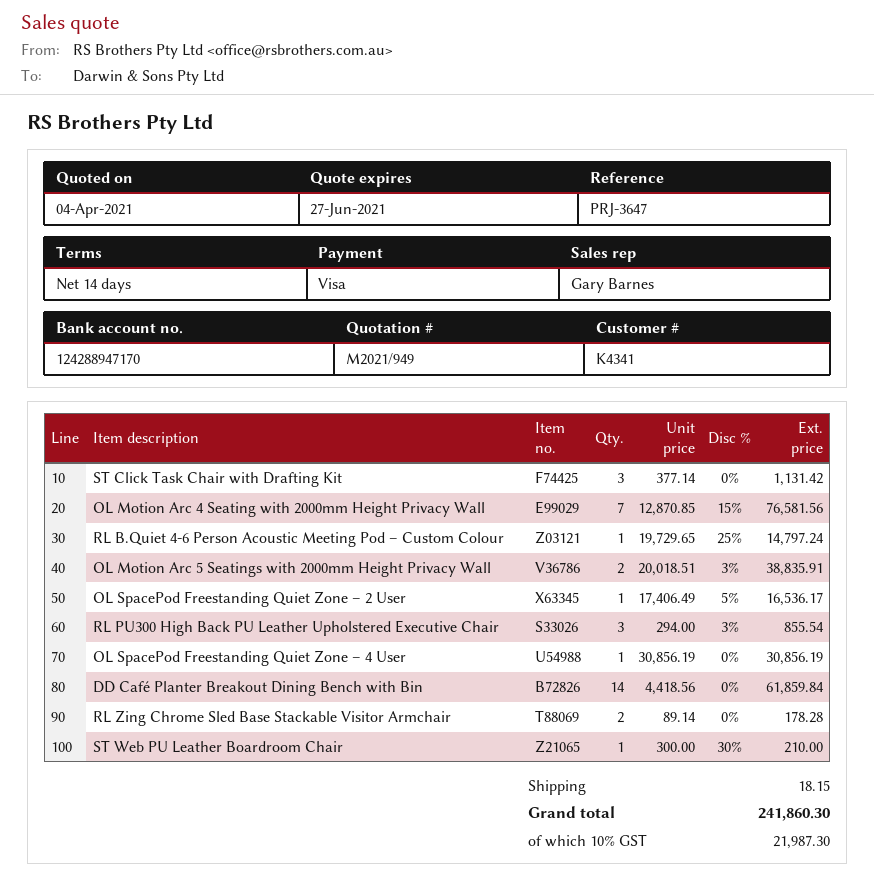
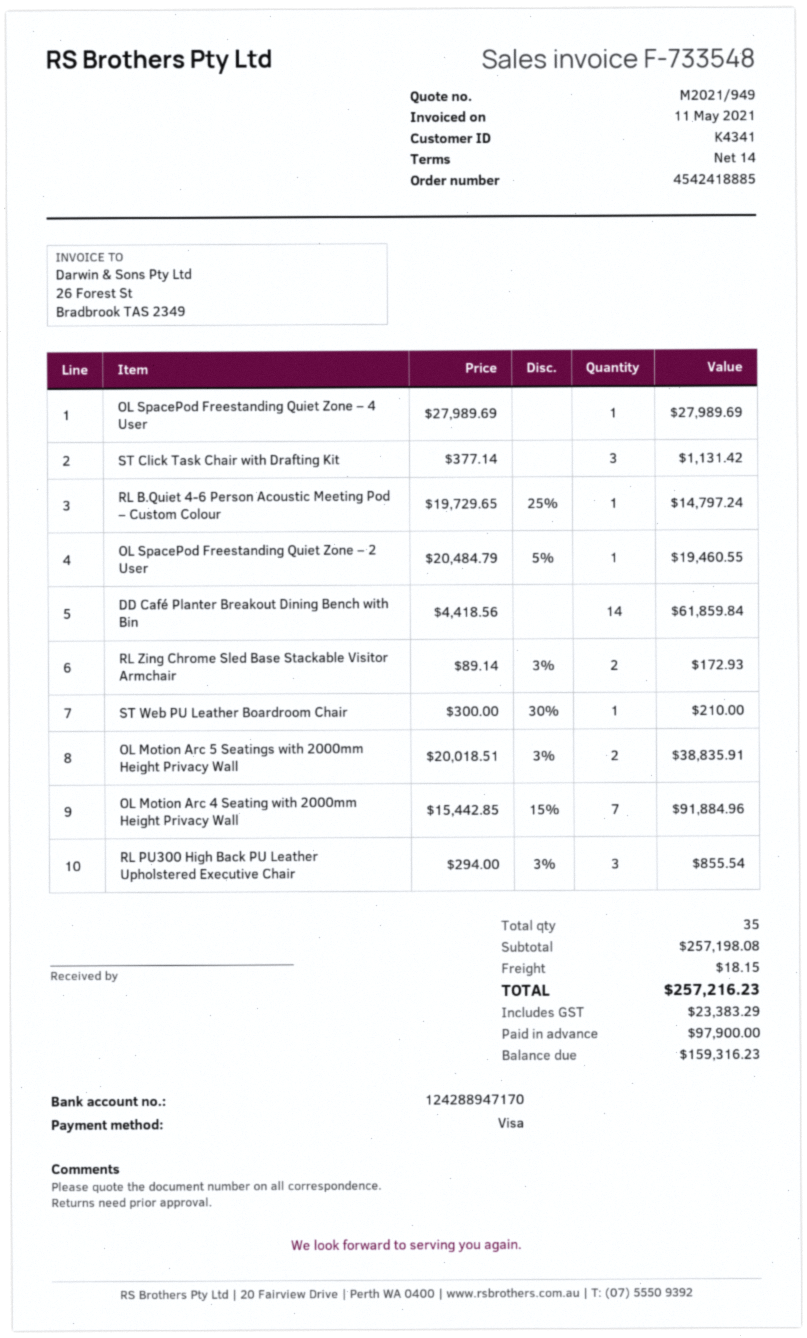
OL Motion Arc 4 Seating with 2000mm Height Privacy Wall: 7 x 12870.85 - 15% = 76581.56 -> 7 x 15442.85 - 15% = 91884.96
OL SpacePod Freestanding Quiet Zone – 2 User: 1 x 17406.49 - 5% = 16536.17 -> 1 x 20484.79 - 5% = 19460.55
OL SpacePod Freestanding Quiet Zone – 4 User: 1 x 30856.19 = 30856.19 -> 1 x 27989.69 = 27989.69
RL Zing Chrome Sled Base Stackable Visitor Armchair: 2 x 89.14 = 178.28 -> 2 x 89.14 - 3% = 172.93
tax: 21987.30 -> 23383.29
total: 241860.30 -> 257216.23

